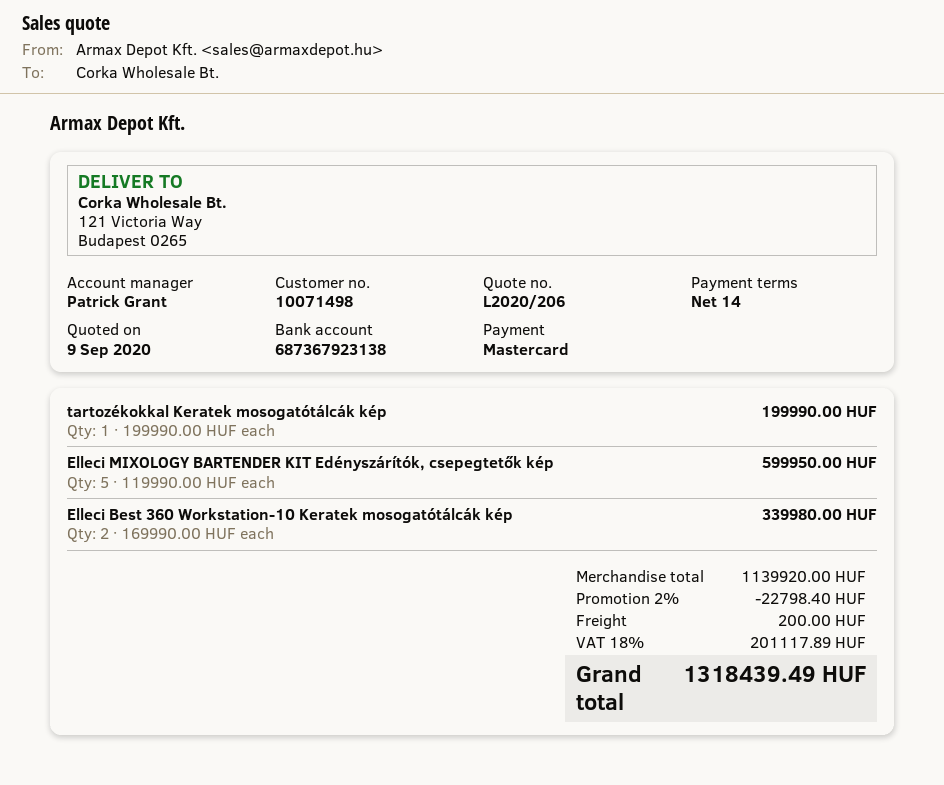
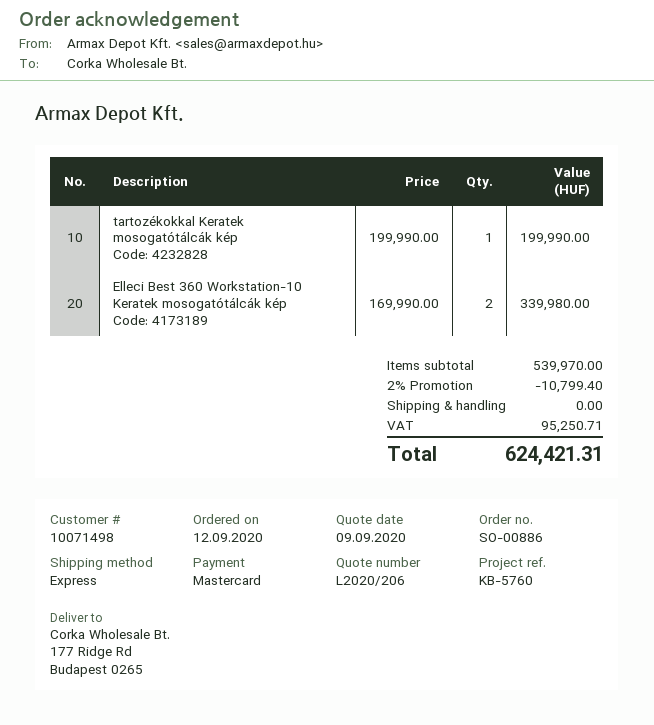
ship to: 121 Victoria Way, Budapest 0265 -> 177 Ridge Rd, Budapest 0265
Elleci MIXOLOGY BARTENDER KIT Edényszárítók, csepegtetők kép: 5 x 119990.00 = 599950.00 -> none
subtotal: 1139920.00 -> 539970.00
discount: 2% = 22798.40 -> 2% = 10799.40
shipping: 200.00 -> 0.00
tax: 201117.89 -> 95250.71
total: 1318439.49 -> 624421.31

